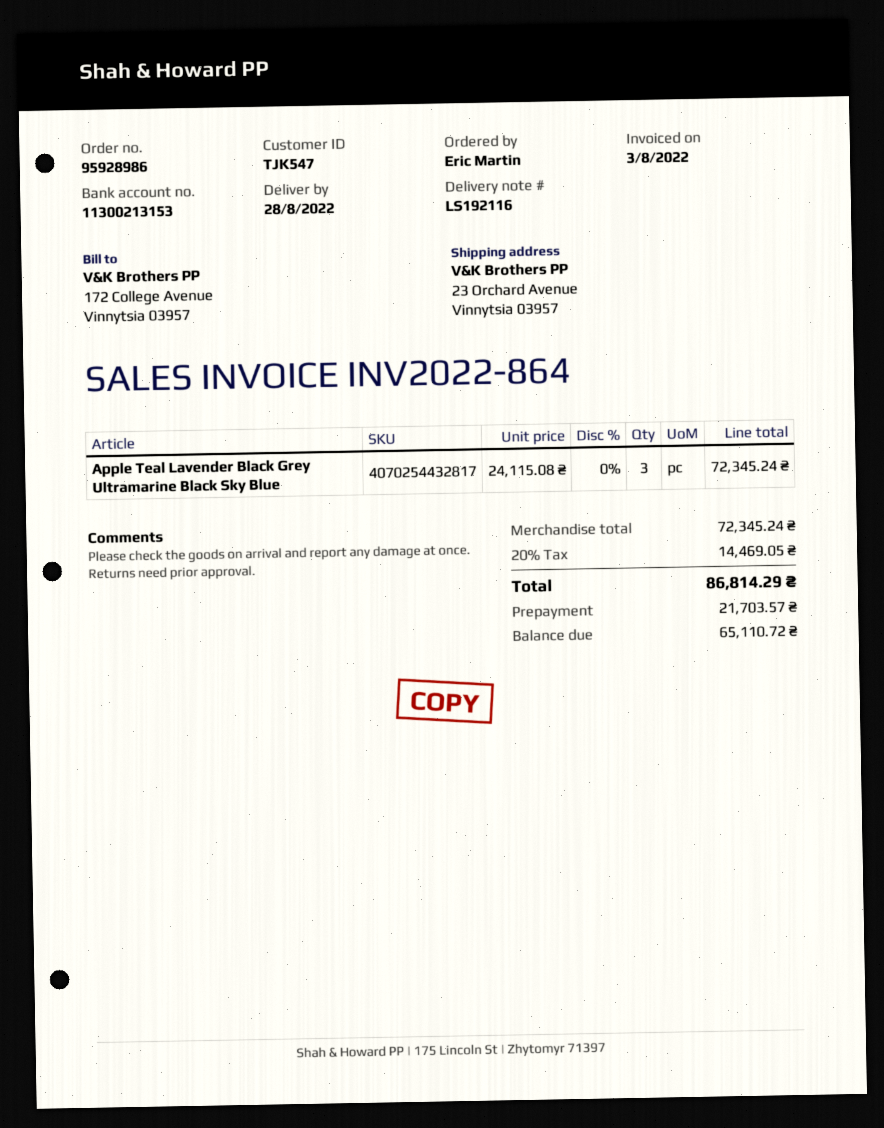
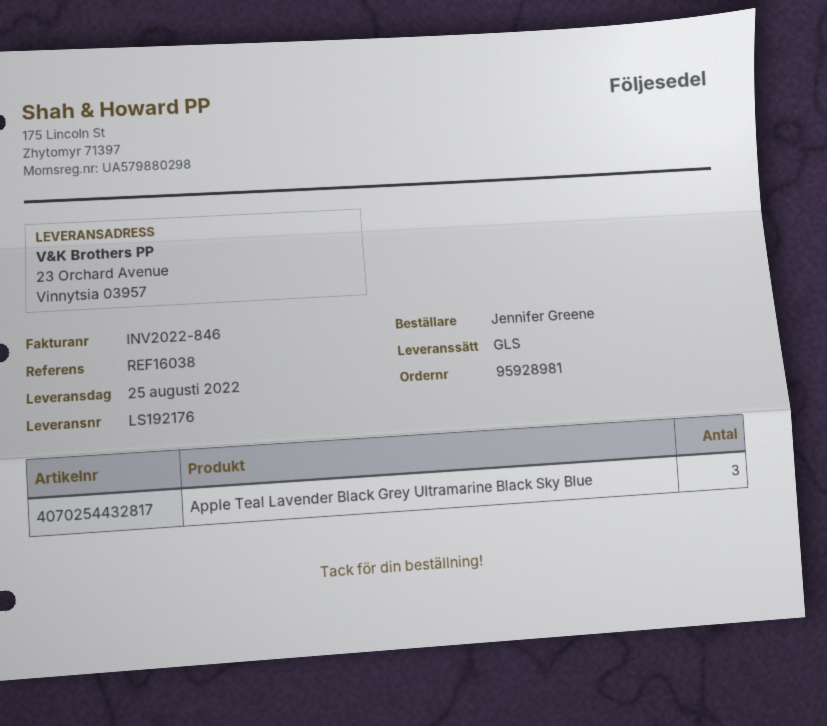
order number: 95928986 -> 95928981
delivery note number: LS192116 -> LS192176
delivery date: 2022-08-28 -> 2022-08-25
invoice number: INV2022-864 -> INV2022-846
ordered by: Eric Martin -> Jennifer Greene

